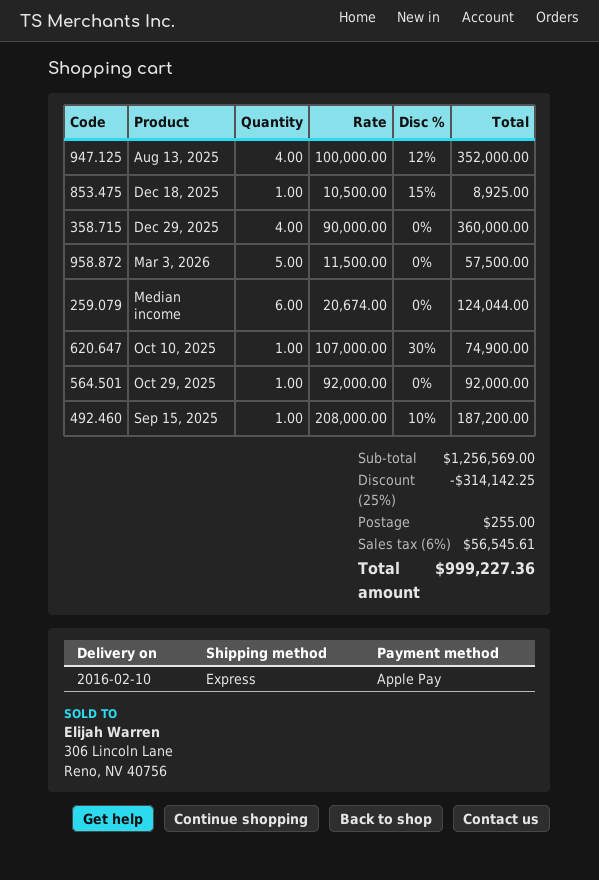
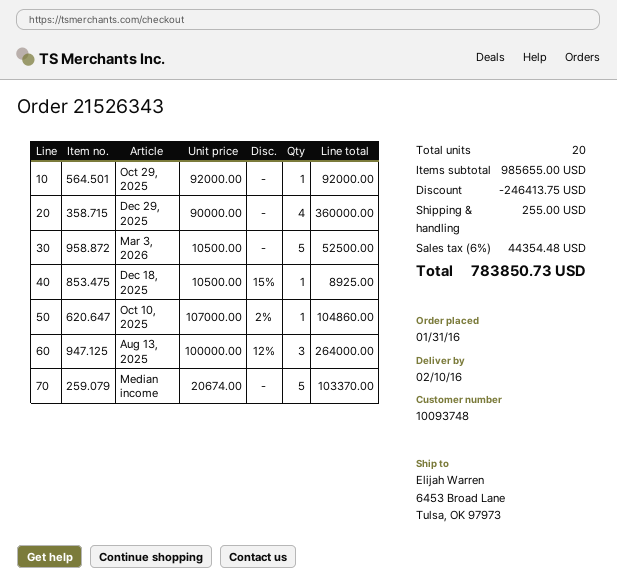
Aug 13, 2025: 4 x 100000.00 - 12% = 352000.00 -> 3 x 100000.00 - 12% = 264000.00
Mar 3, 2026: 5 x 11500.00 = 57500.00 -> 5 x 10500.00 = 52500.00
Median income: 6 x 20674.00 = 124044.00 -> 5 x 20674.00 = 103370.00
Oct 10, 2025: 1 x 107000.00 - 30% = 74900.00 -> 1 x 107000.00 - 2% = 104860.00
Sep 15, 2025: 1 x 208000.00 - 10% = 187200.00 -> none
subtotal: 1256569.00 -> 985655.00
discount: 314142.25 -> 246413.75
tax: 6% = 56545.61 -> 6% = 44354.48
total: 999227.36 -> 783850.73

